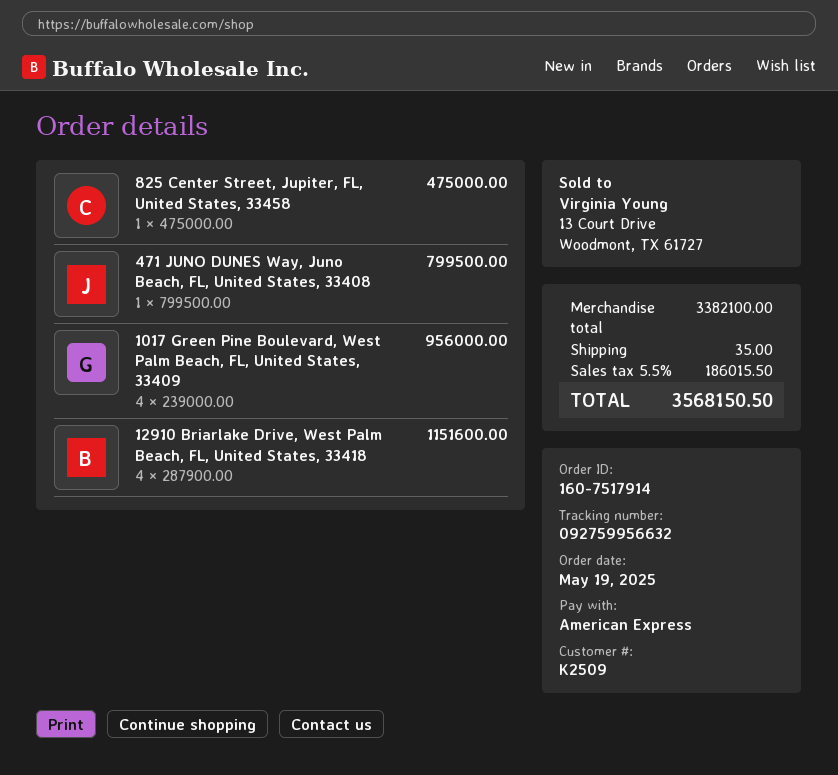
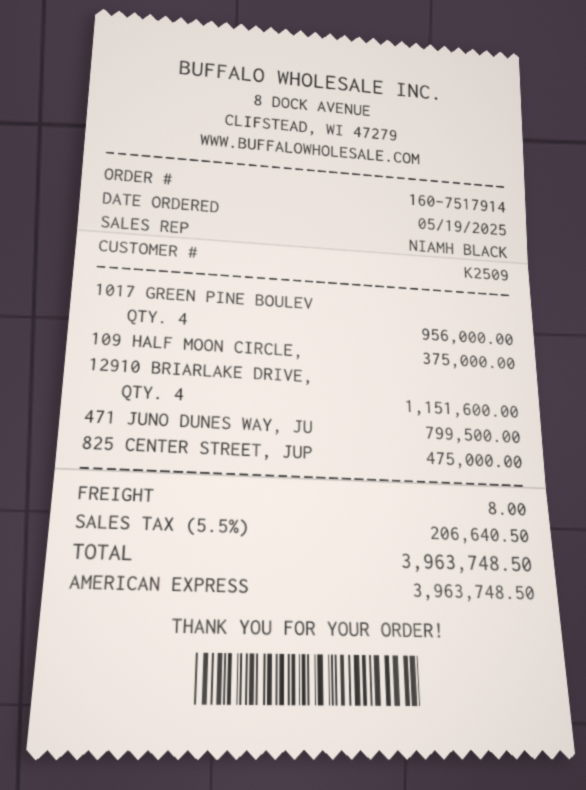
109 HALF MOON CIRCLE,: none -> 1 for 375000.00
shipping: 35.00 -> 8.00
tax: 5.5% = 186015.50 -> 5.5% = 206640.50
total: 3568150.50 -> 3963748.50

